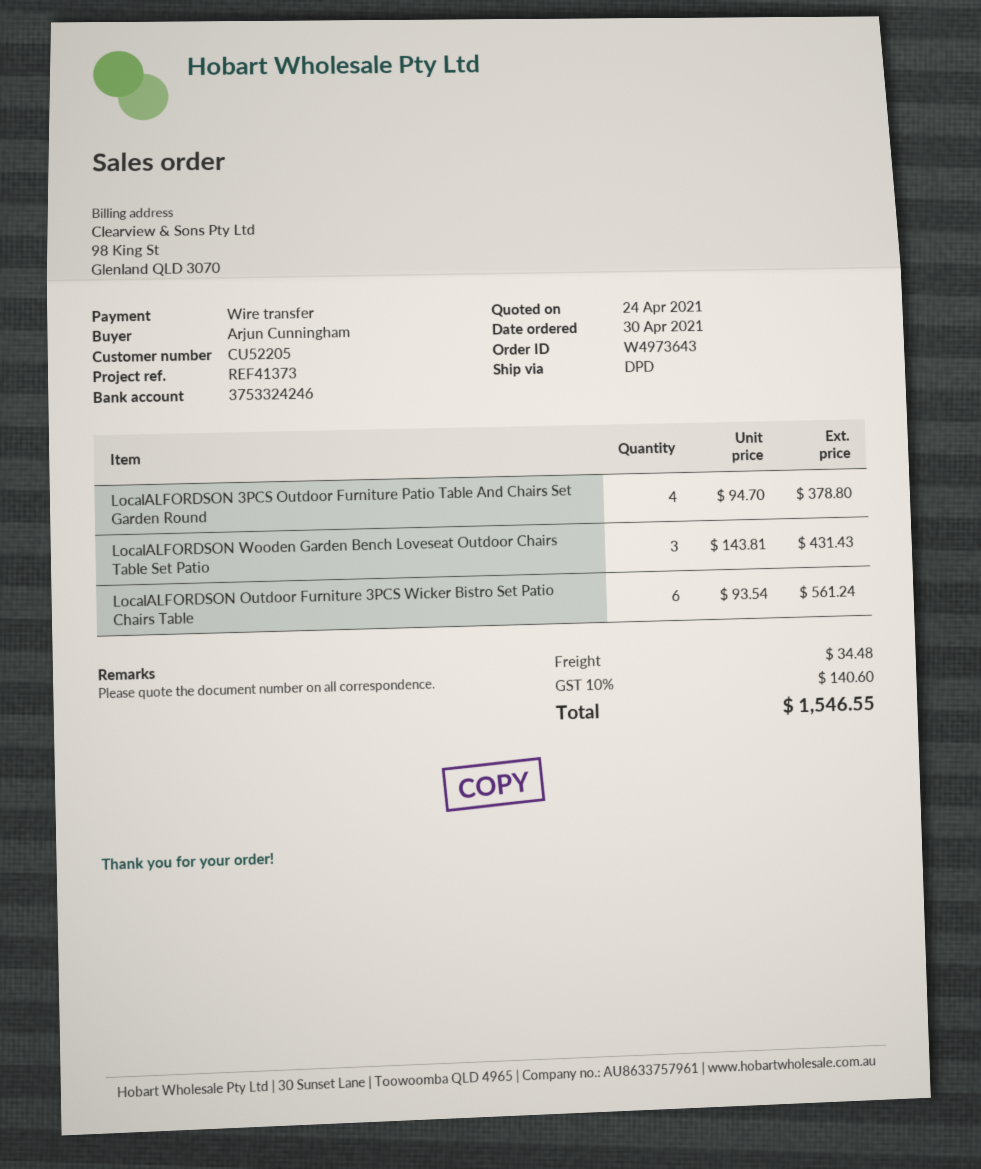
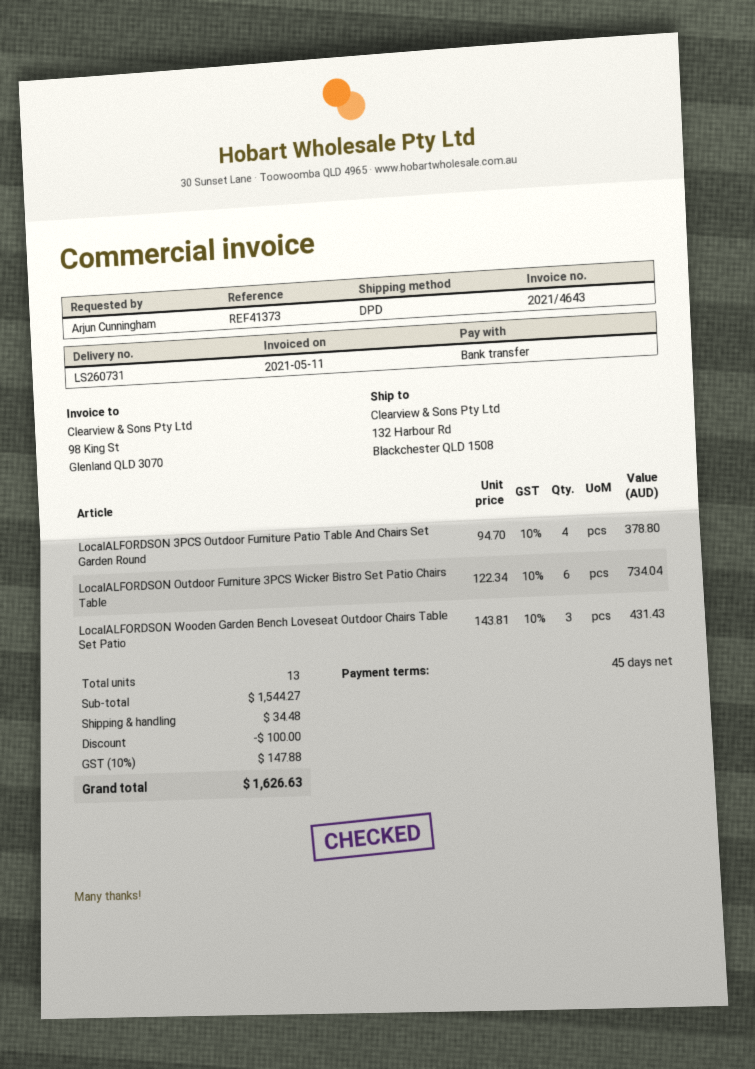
LocalALFORDSON Outdoor Furniture 3PCS Wicker Bistro Set Patio Chairs Table: 6 x 93.54 = 561.24 -> 6 x 122.34 = 734.04
discount: none -> 100.00
tax: 10% = 140.60 -> 10% = 147.88
total: 1546.55 -> 1626.63

